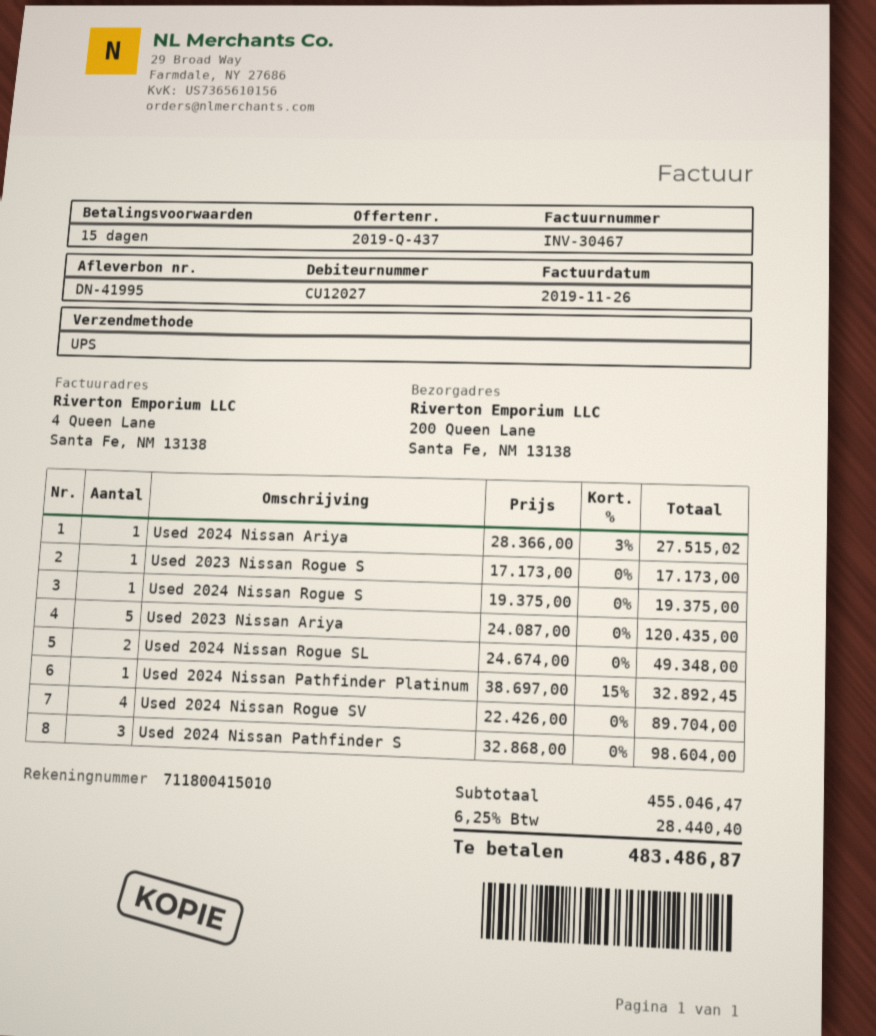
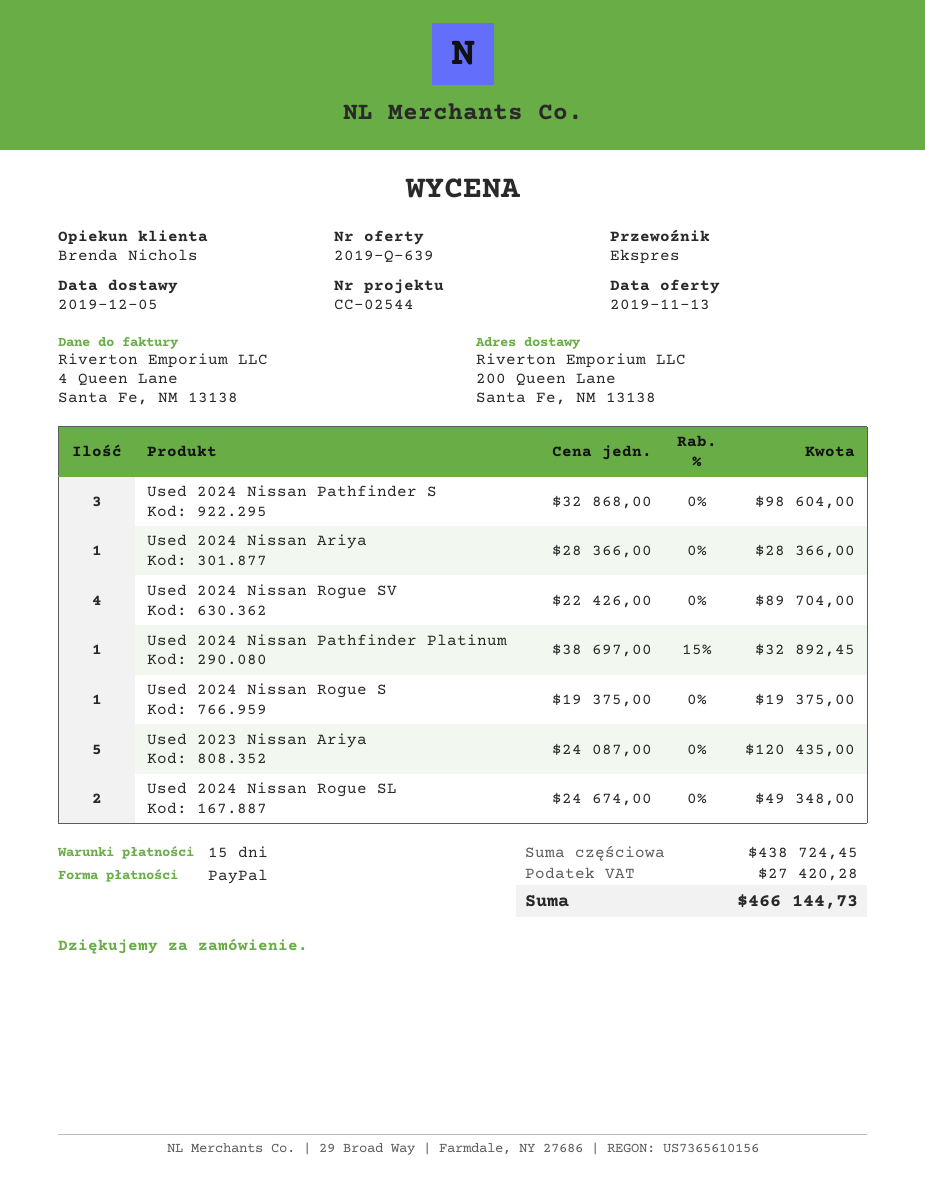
quote number: 2019-Q-437 -> 2019-Q-639
shipping method: UPS -> express
Used 2024 Nissan Ariya: 1 x 28366.00 - 3% = 27515.02 -> 1 x 28366.00 = 28366.00
Used 2023 Nissan Rogue S: 1 x 17173.00 = 17173.00 -> none
subtotal: 455046.47 -> 438724.45
tax: 28440.40 -> 27420.28
total: 483486.87 -> 466144.73

